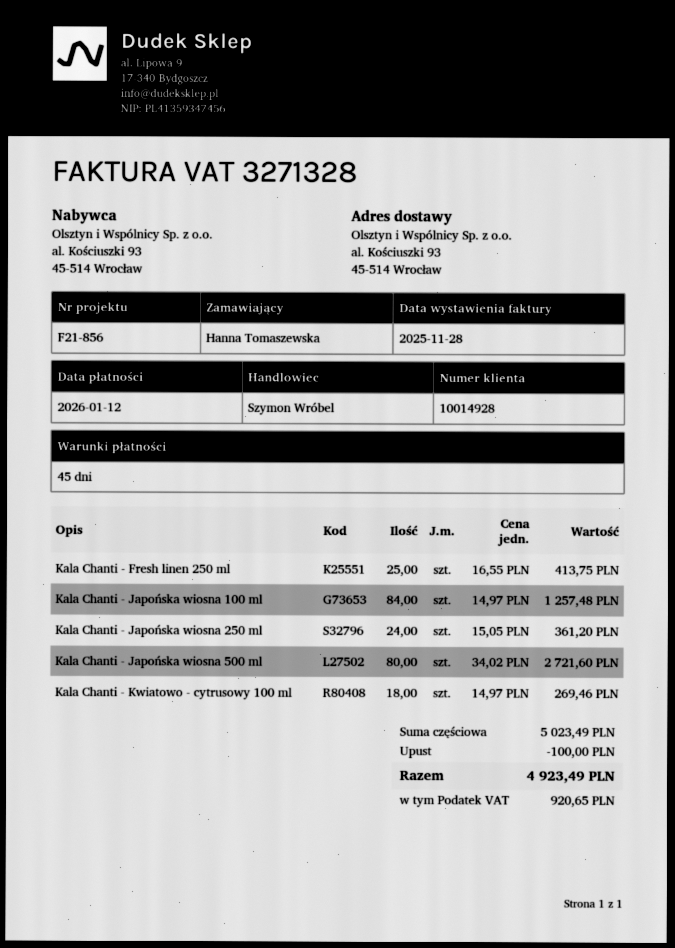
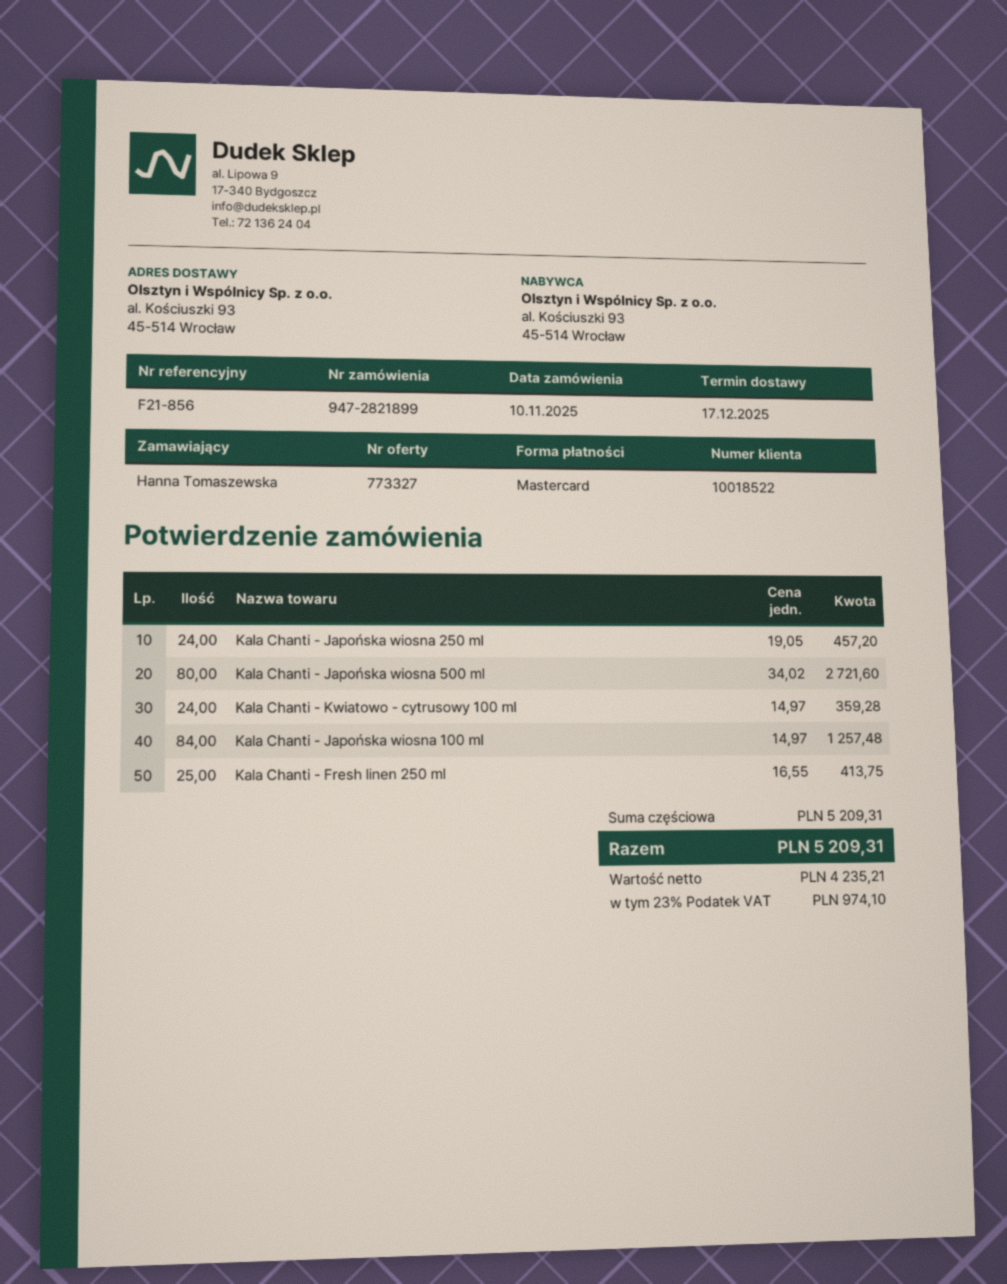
customer number: 10014928 -> 10018522
Kala Chanti - Japońska wiosna 250 ml: 24 x 15.05 = 361.20 -> 24 x 19.05 = 457.20
Kala Chanti - Kwiatowo - cytrusowy 100 ml: 18 x 14.97 = 269.46 -> 24 x 14.97 = 359.28
subtotal: 5023.49 -> 5209.31
discount: 100.00 -> none
tax: 920.65 -> 974.10
total: 4923.49 -> 5209.31

